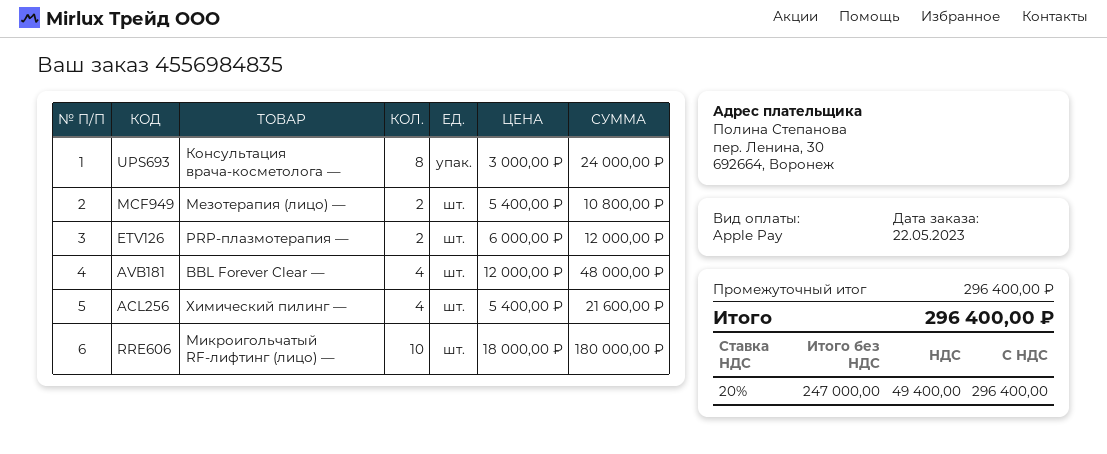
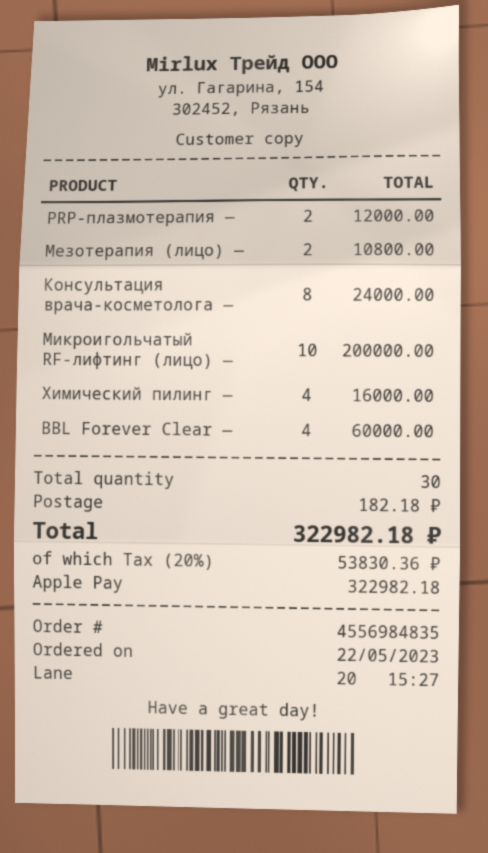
BBL Forever Clear —: 4 for 48000.00 -> 4 for 60000.00
Химический пилинг —: 4 for 21600.00 -> 4 for 16000.00
Микроигольчатый RF-лифтинг (лицо) —: 10 for 180000.00 -> 10 for 200000.00
shipping: none -> 182.18
tax: 20% = 49400.00 -> 20% = 53830.36
total: 296400.00 -> 322982.18

